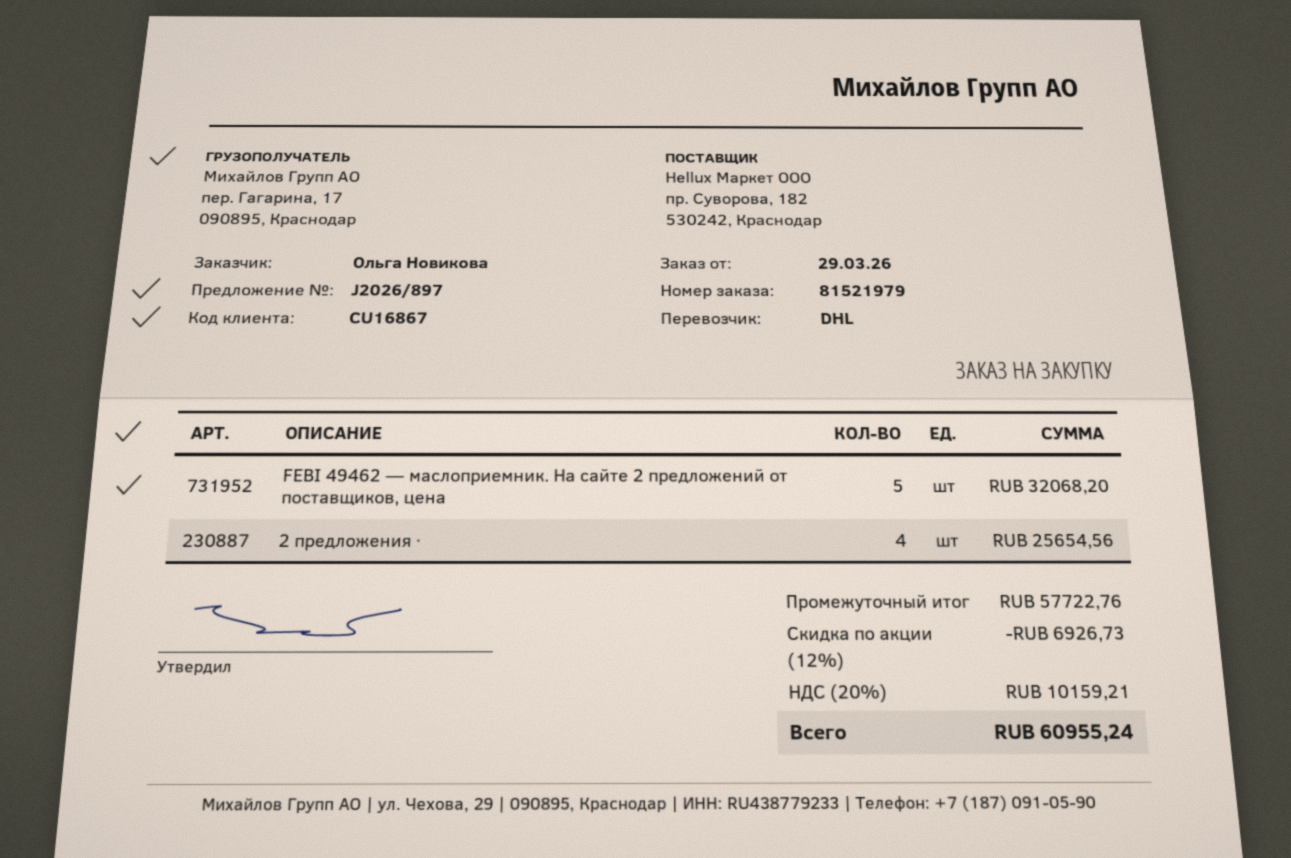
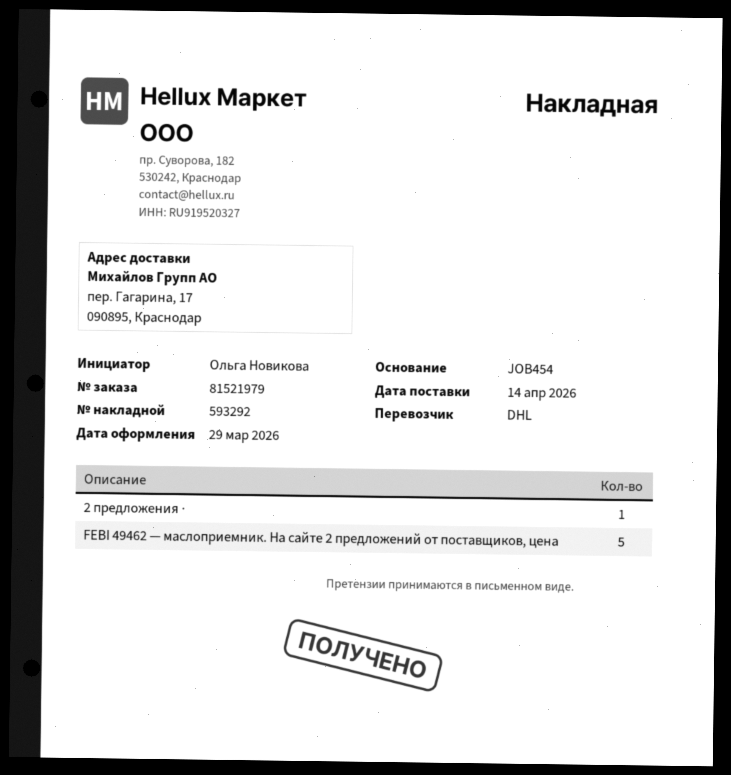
2 предложения ·: 4 -> 1

